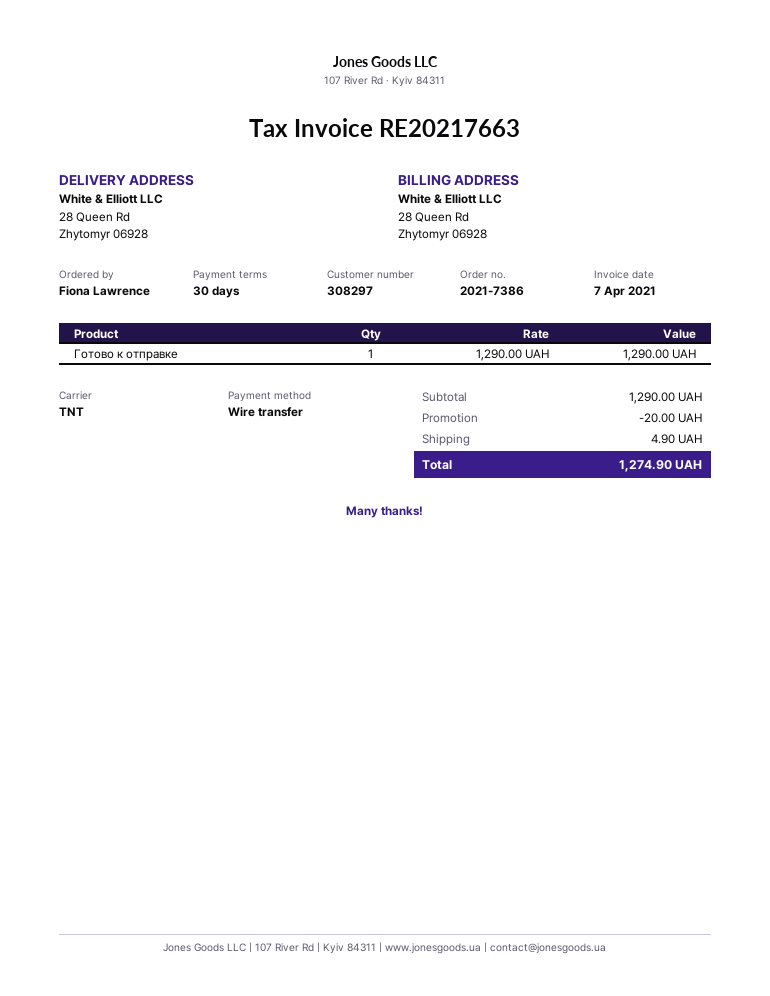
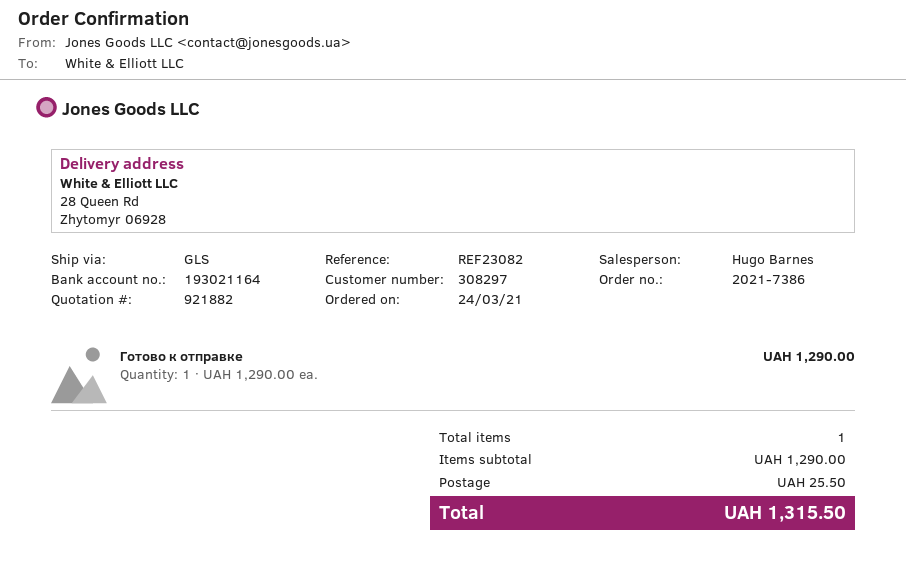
shipping method: TNT -> GLS
discount: 20.00 -> none
shipping: 4.90 -> 25.50
total: 1274.90 -> 1315.50

